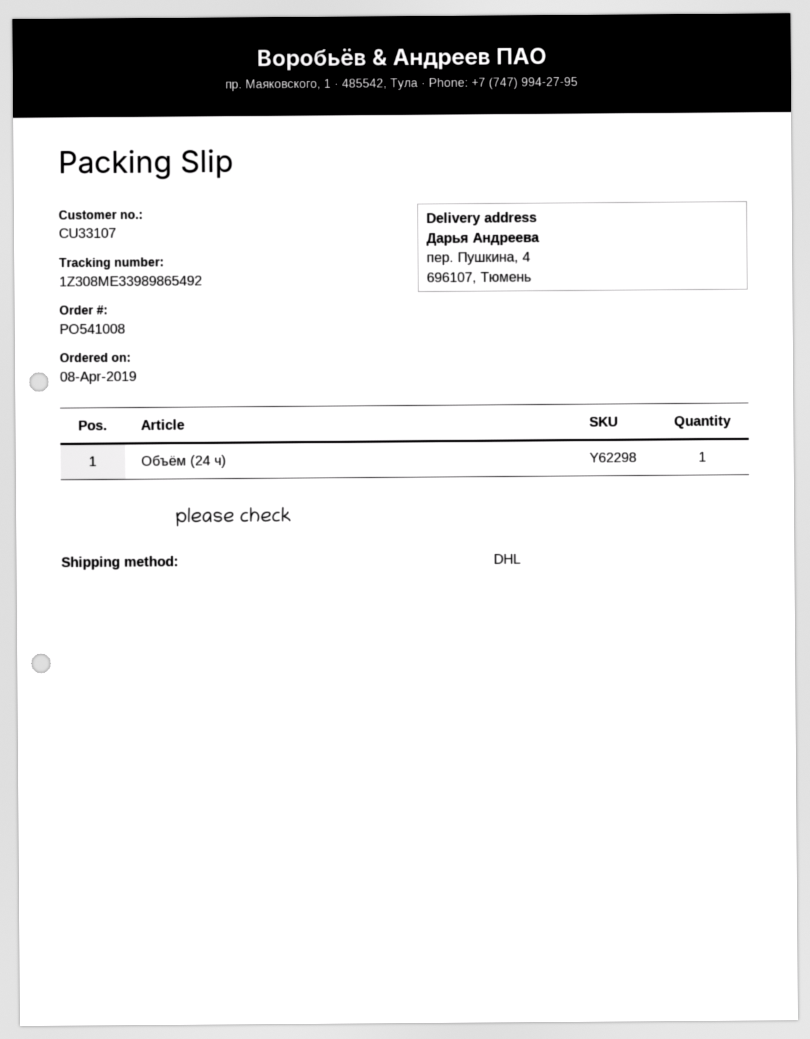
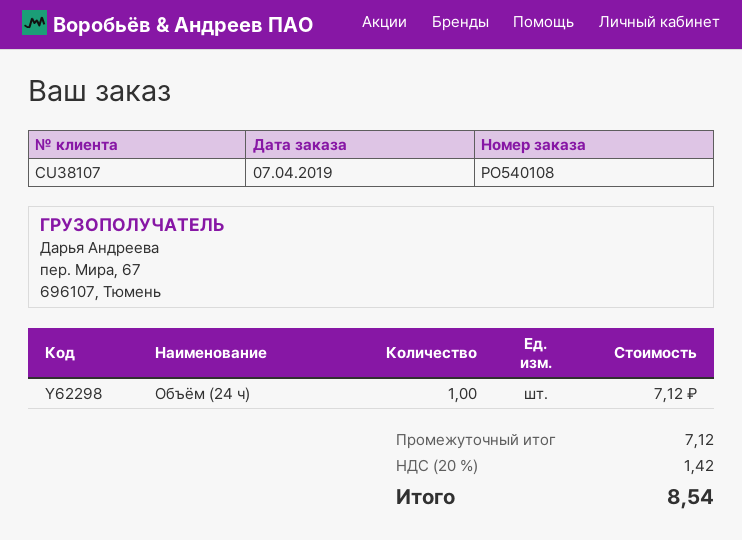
order number: PO541008 -> PO540108
order date: 2019-04-08 -> 2019-04-07
customer number: CU33107 -> CU38107
ship to: пер. Пушкина, 4, 696107, Тюмень -> пер. Мира, 67, 696107, Тюмень

